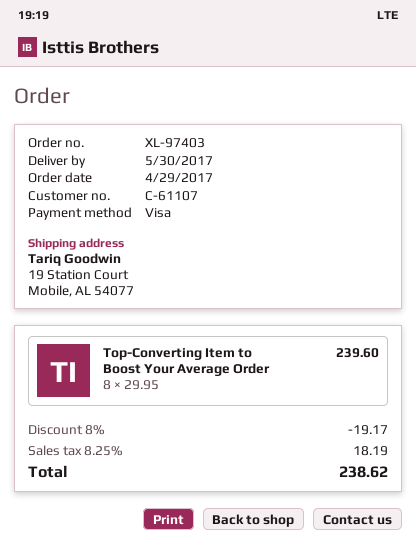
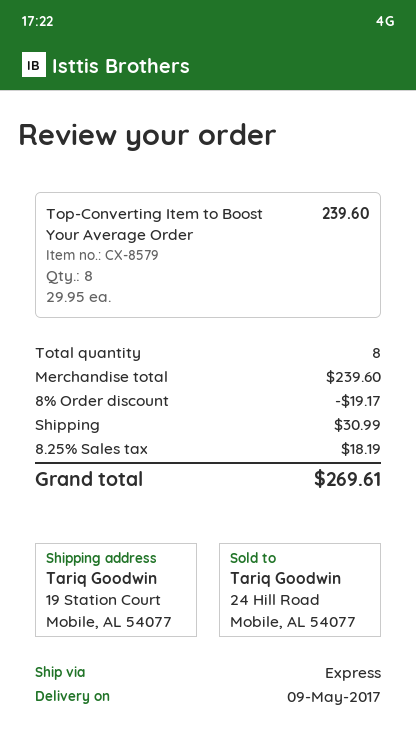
delivery date: 2017-05-30 -> 2017-05-09
shipping: none -> 30.99
total: 238.62 -> 269.61

